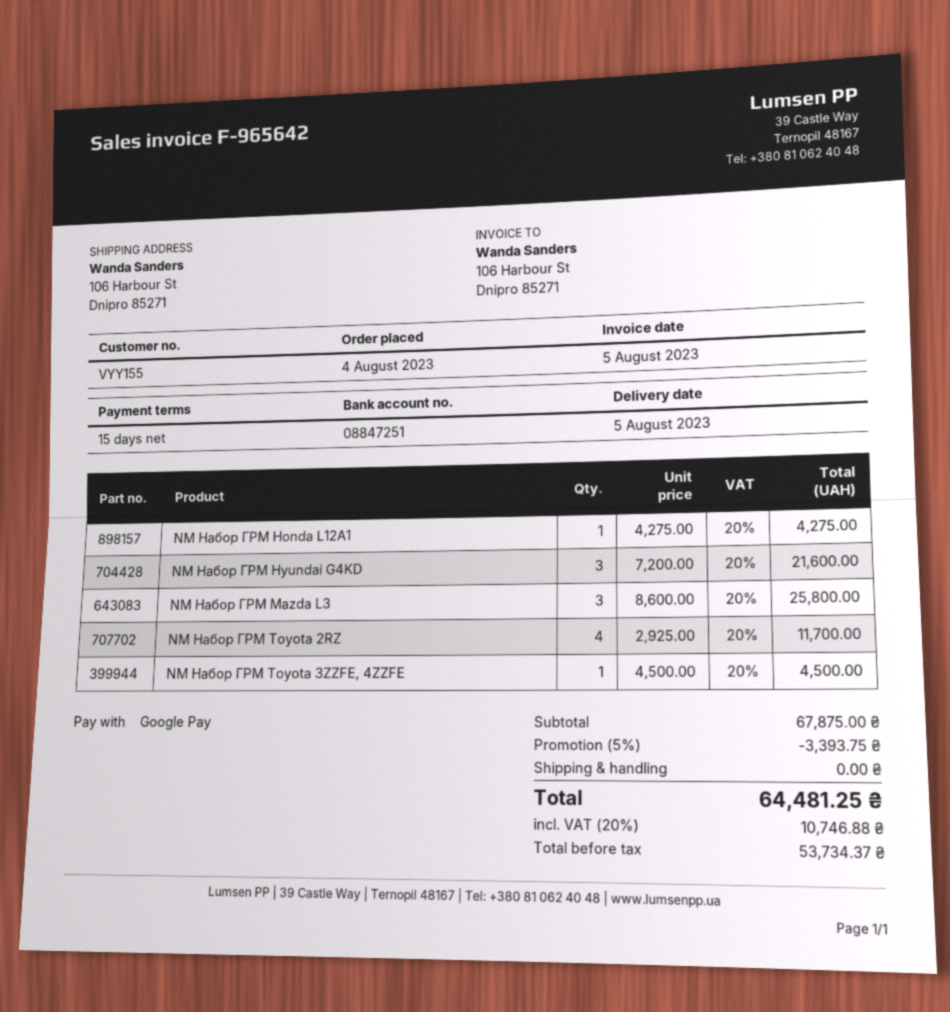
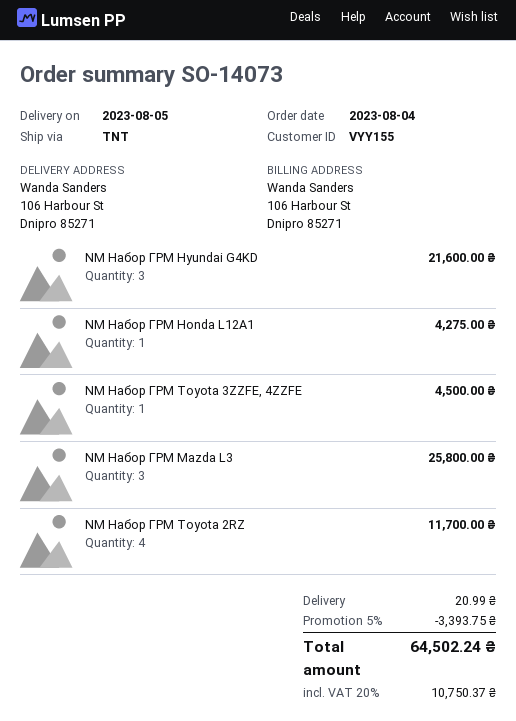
shipping: 0.00 -> 20.99
tax: 20% = 10746.88 -> 20% = 10750.37
total: 64481.25 -> 64502.24

